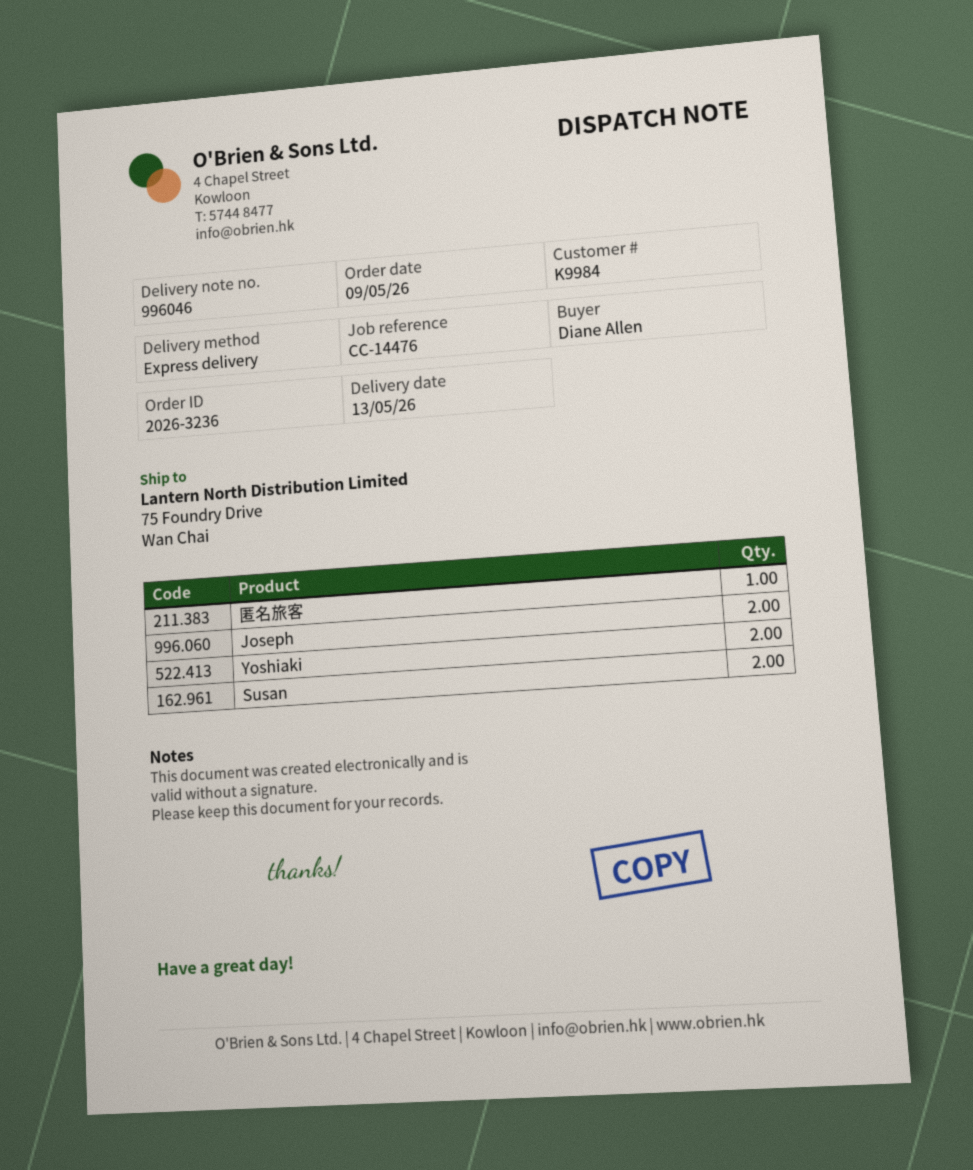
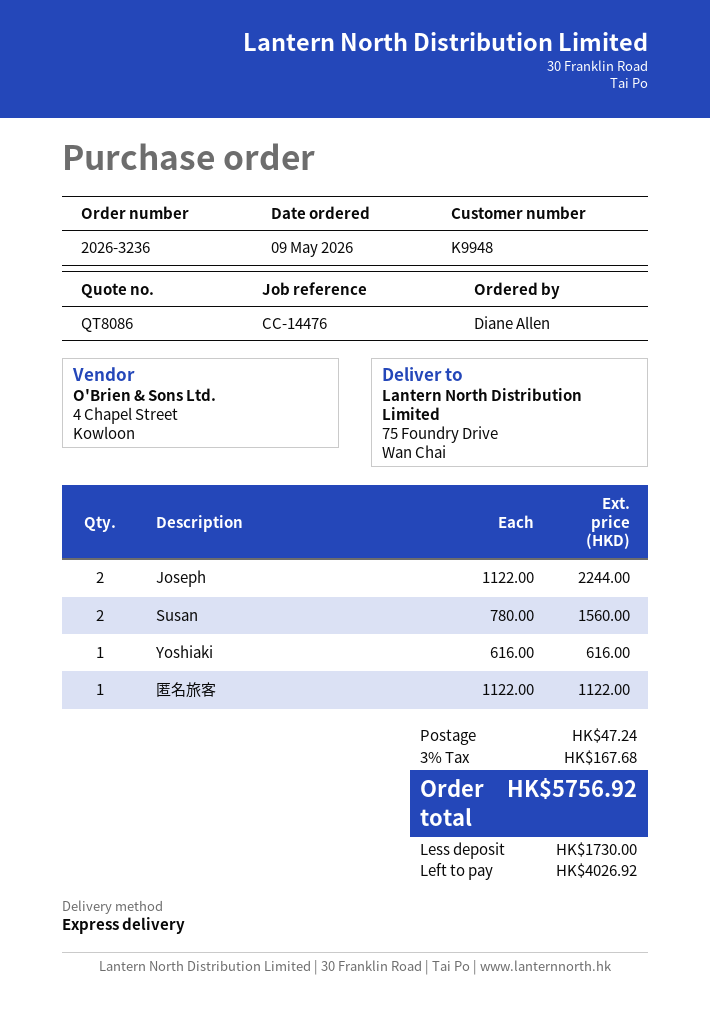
customer number: K9984 -> K9948
Yoshiaki: 2 -> 1

